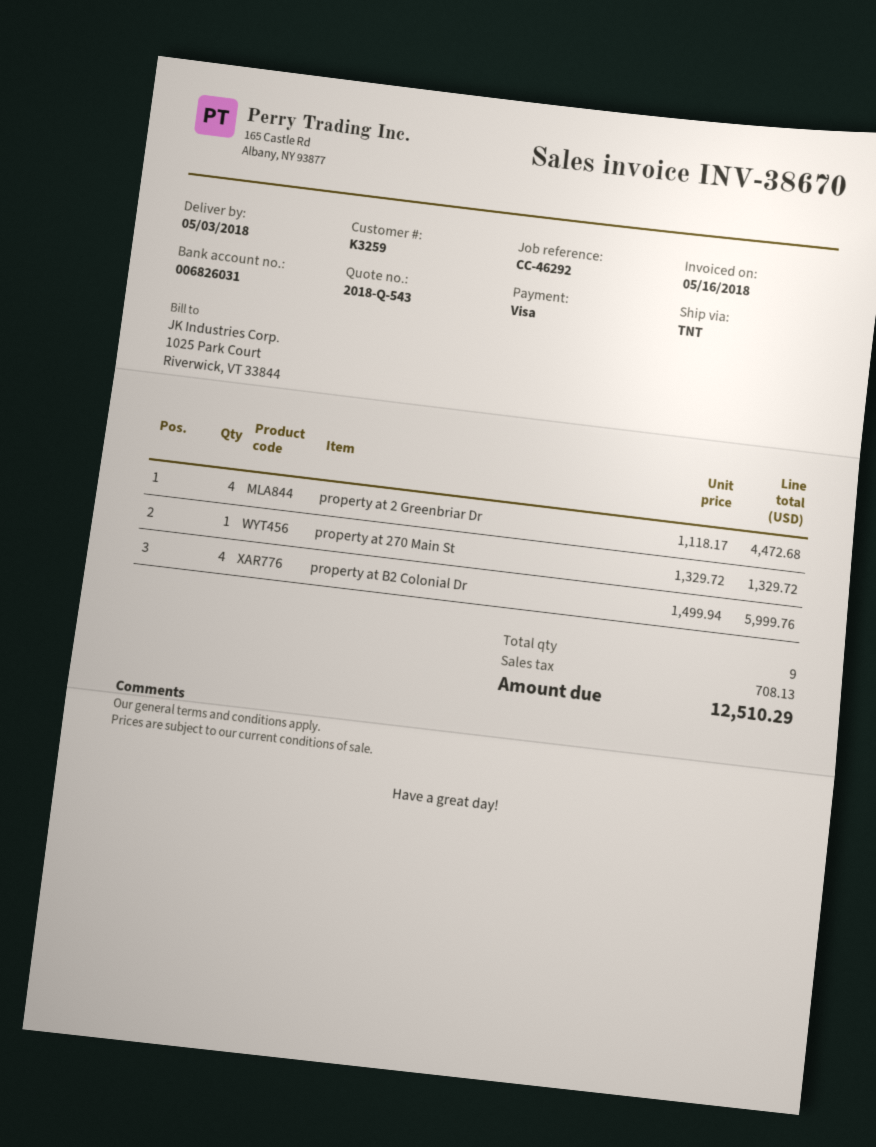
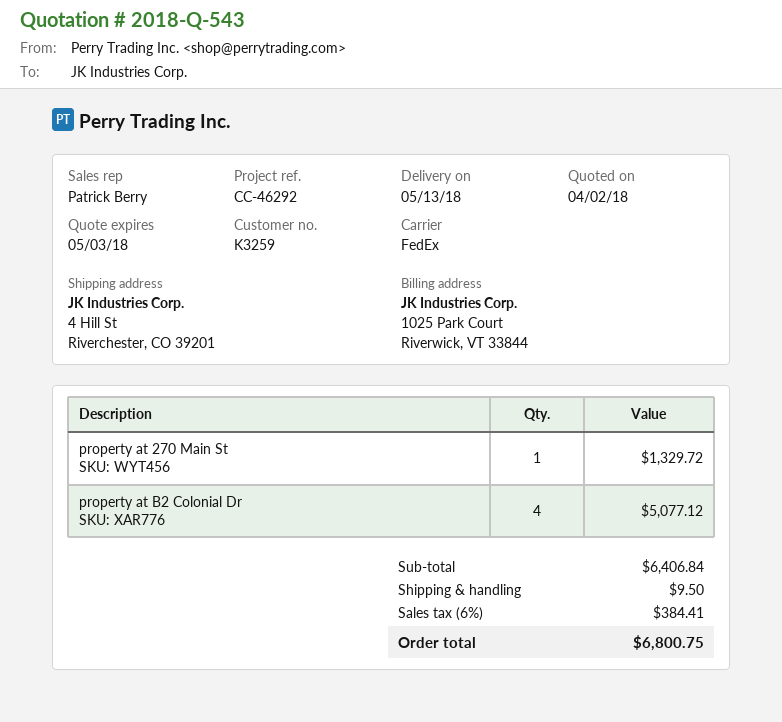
delivery date: 2018-05-03 -> 2018-05-13
shipping method: TNT -> FedEx
property at 2 Greenbriar Dr: 4 for 4472.68 -> none
property at B2 Colonial Dr: 4 for 5999.76 -> 4 for 5077.12
shipping: none -> 9.50
tax: 708.13 -> 384.41
total: 12510.29 -> 6800.75

